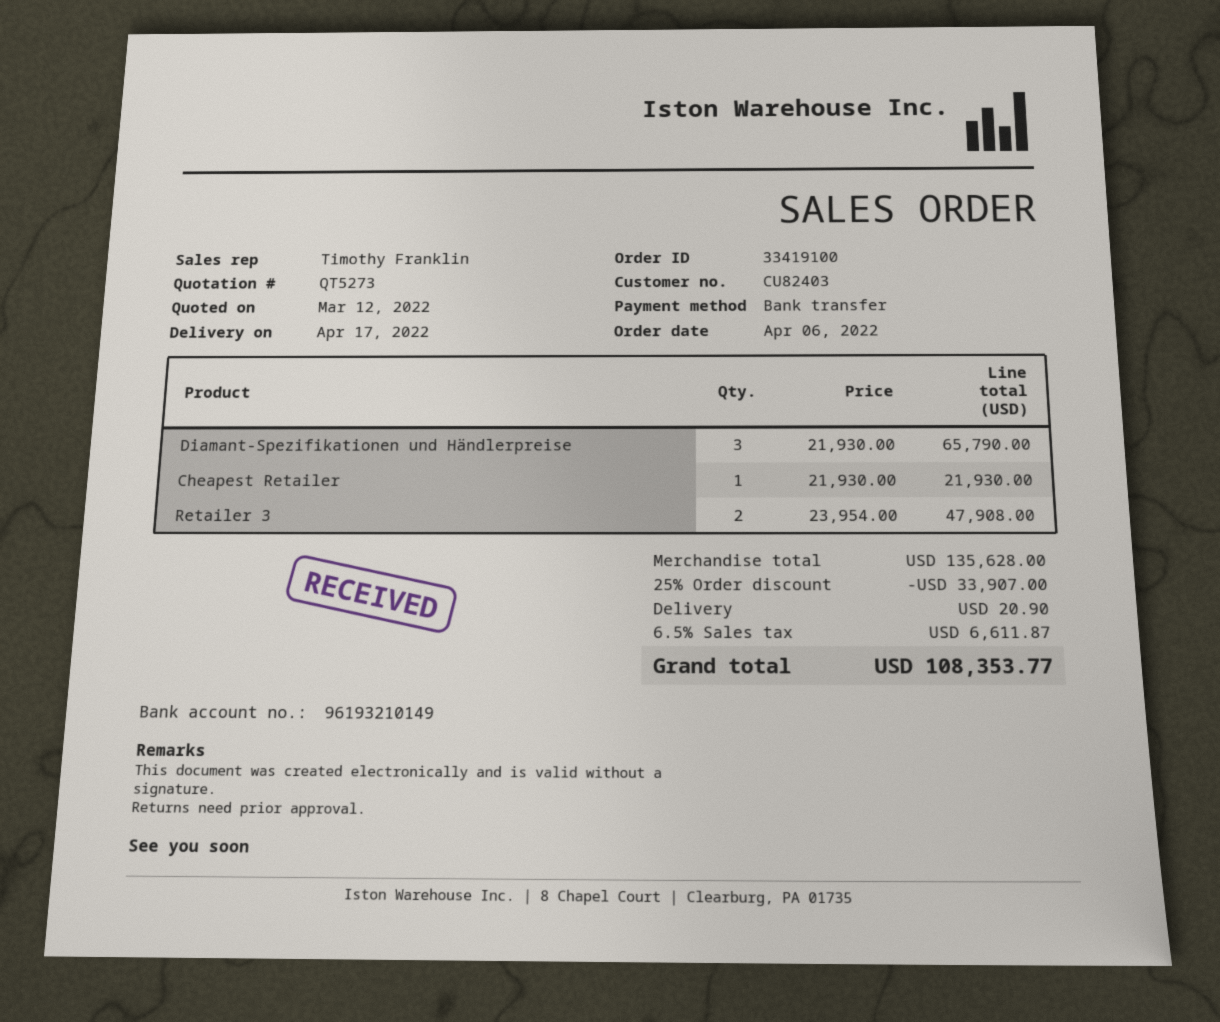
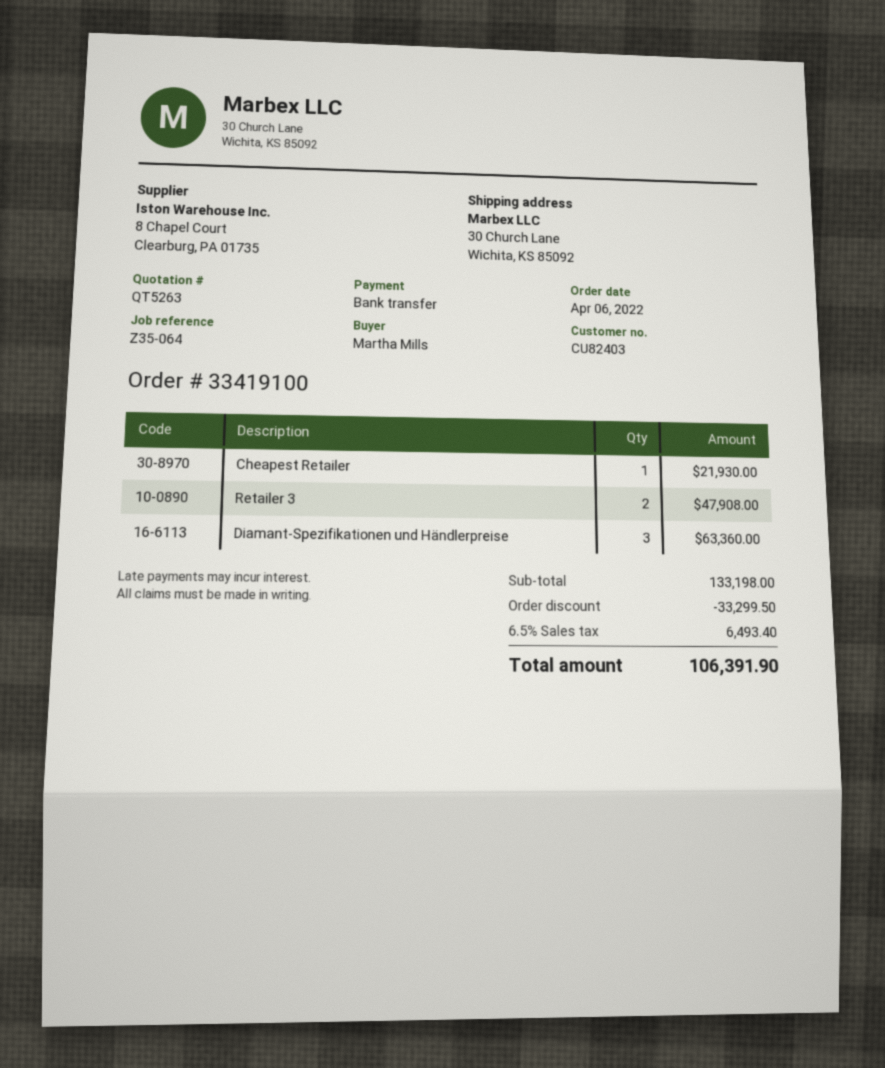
quote number: QT5273 -> QT5263
Diamant-Spezifikationen und Händlerpreise: 3 for 65790.00 -> 3 for 63360.00
subtotal: 135628.00 -> 133198.00
discount: 33907.00 -> 33299.50
shipping: 20.90 -> none
tax: 6.5% = 6611.87 -> 6.5% = 6493.40
total: 108353.77 -> 106391.90

